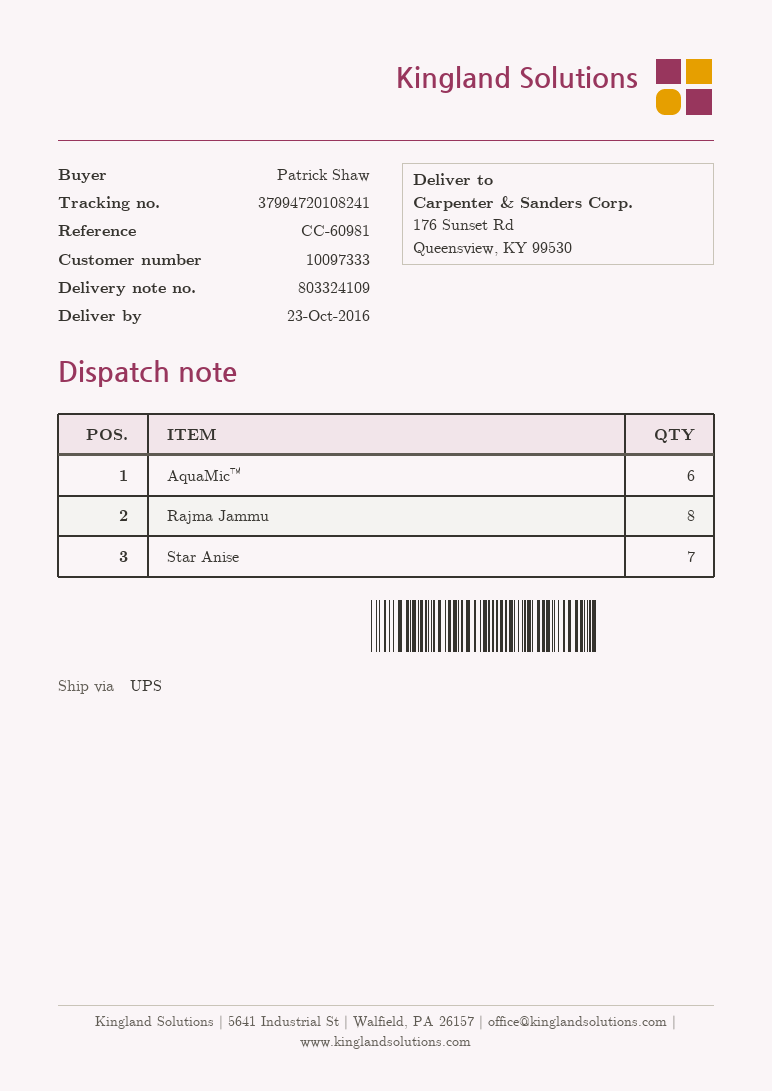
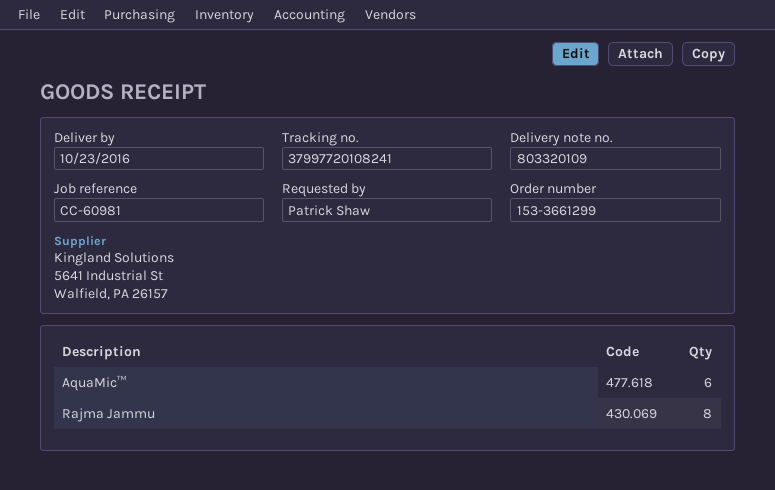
delivery note number: 803324109 -> 803320109
tracking number: 37994720108241 -> 37997720108241
Star Anise: 7 -> none

